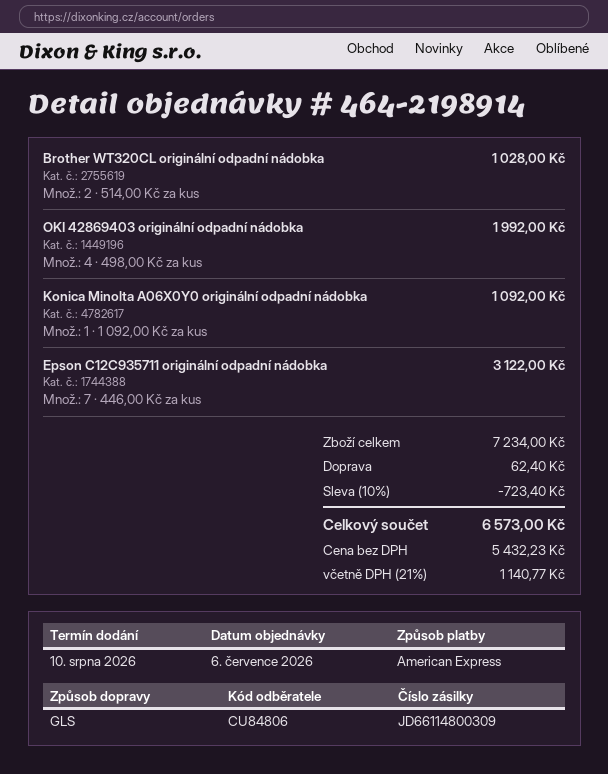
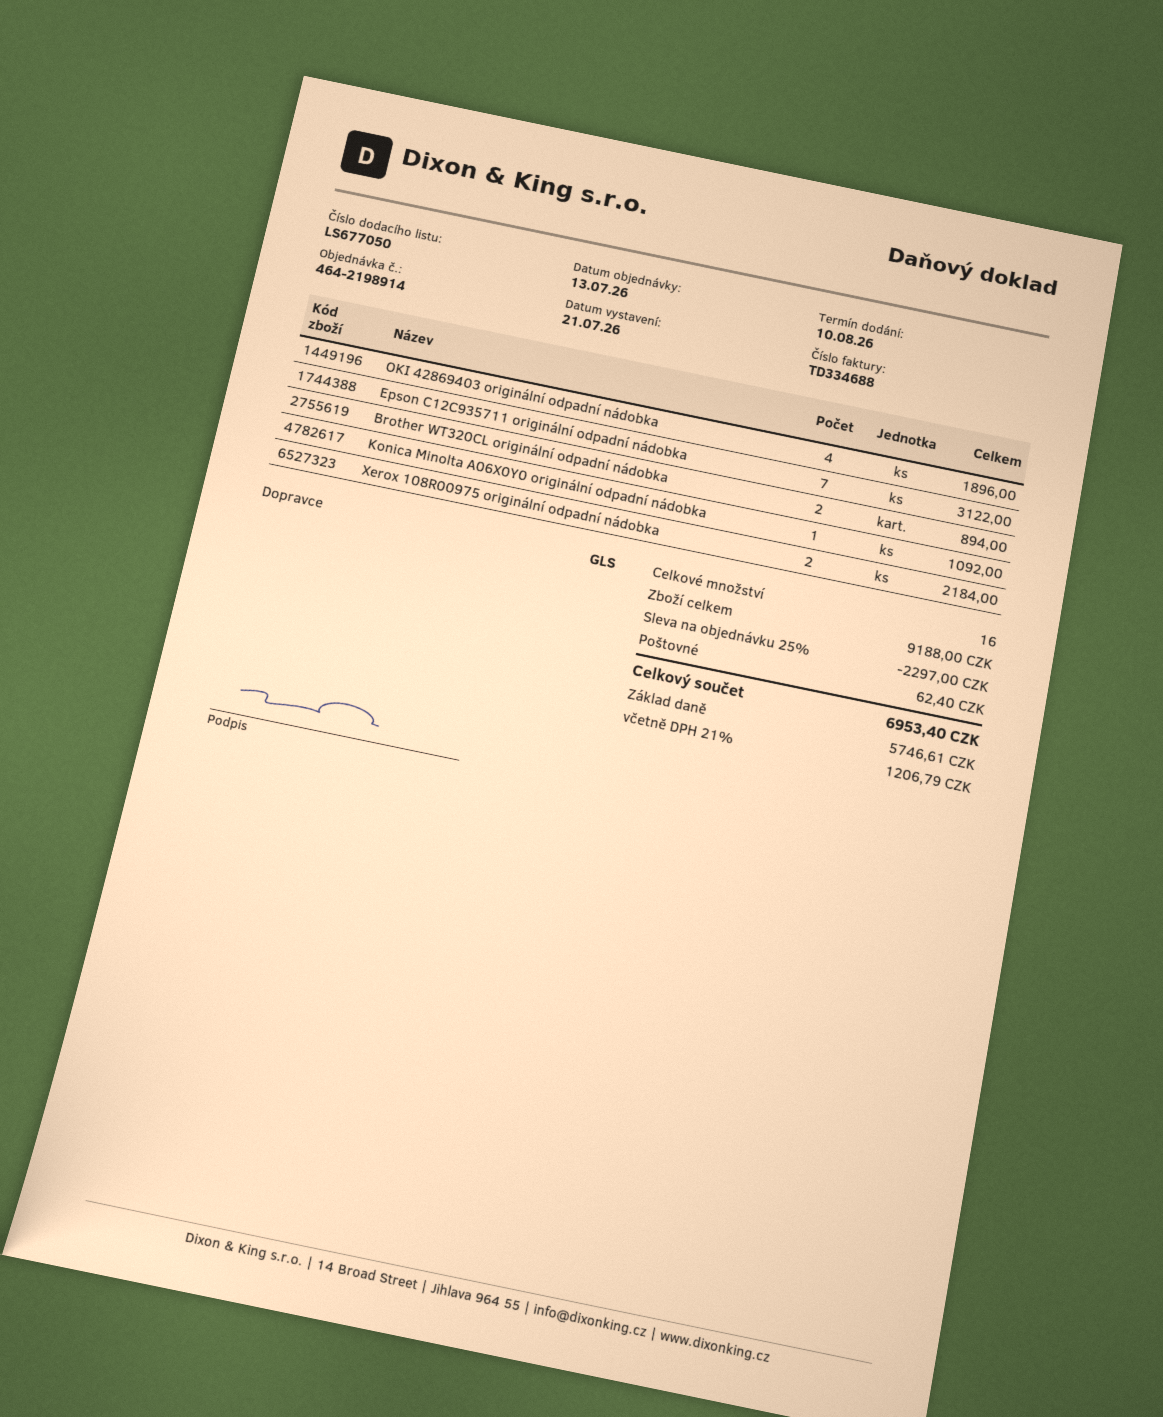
order date: 2026-07-06 -> 2026-07-13
Brother WT320CL originální odpadní nádobka: 2 for 1028.00 -> 2 for 894.00
OKI 42869403 originální odpadní nádobka: 4 for 1992.00 -> 4 for 1896.00
Xerox 108R00975 originální odpadní nádobka: none -> 2 for 2184.00
subtotal: 7234.00 -> 9188.00
discount: 10% = 723.40 -> 25% = 2297.00
net: 5432.23 -> 5746.61
tax: 21% = 1140.77 -> 21% = 1206.79
total: 6573.00 -> 6953.40

